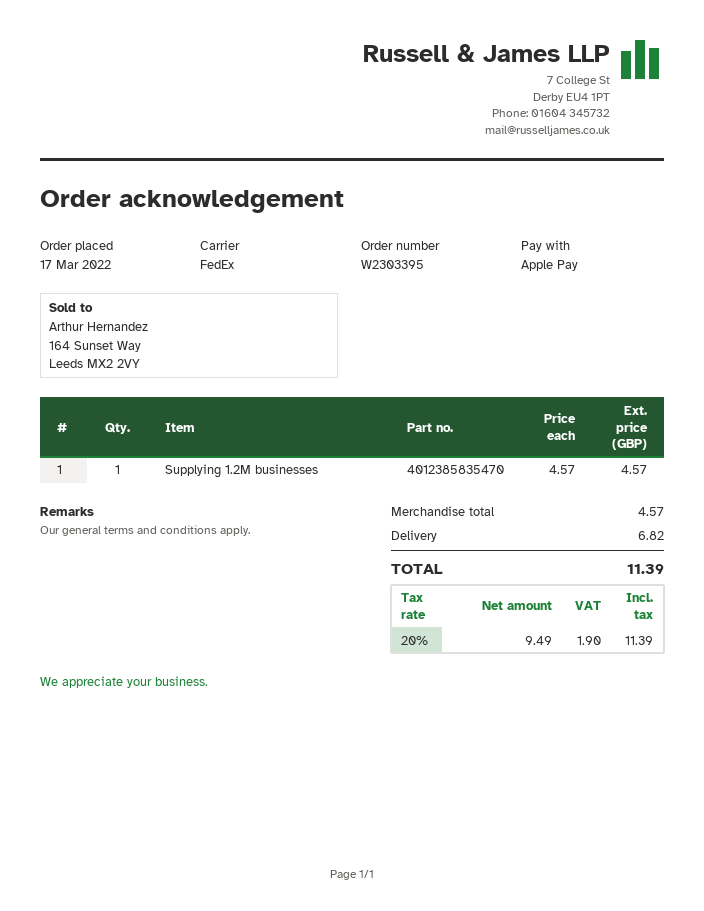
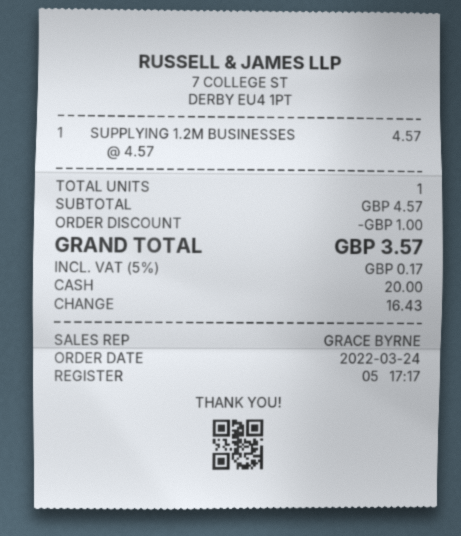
order date: 2022-03-17 -> 2022-03-24
payment method: Apple Pay -> cash
discount: none -> 1.00
shipping: 6.82 -> none
tax: 20% = 1.90 -> 5% = 0.17
total: 11.39 -> 3.57

